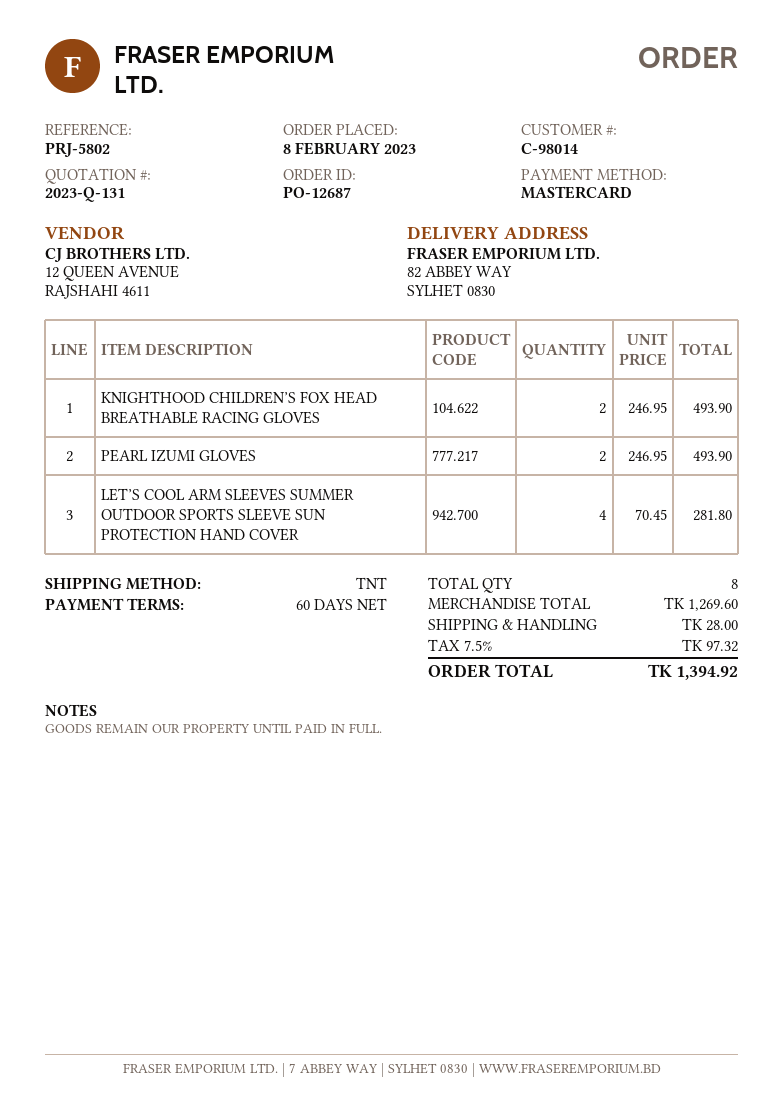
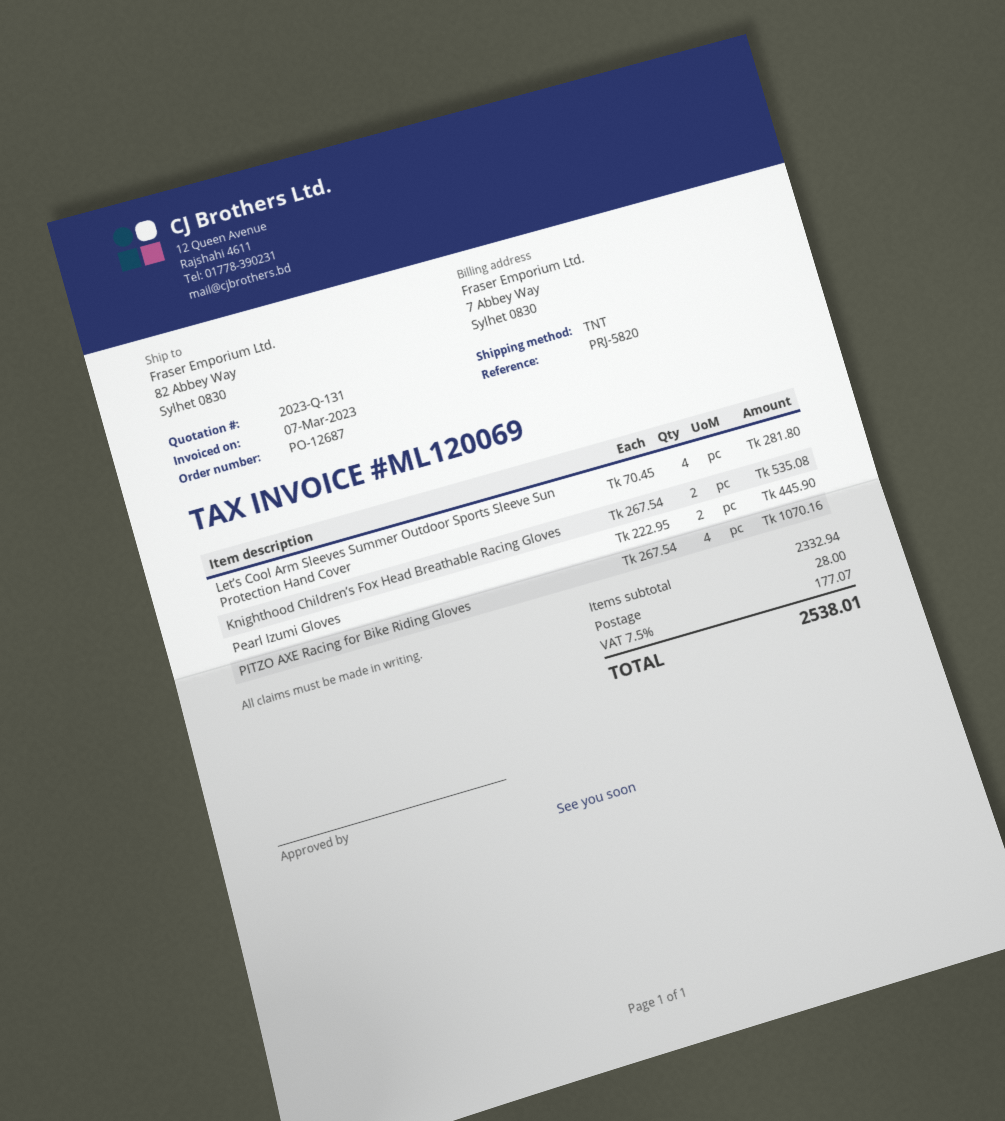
reference: PRJ-5802 -> PRJ-5820
KNIGHTHOOD CHILDREN’S FOX HEAD BREATHABLE RACING GLOVES: 2 x 246.95 = 493.90 -> 2 x 267.54 = 535.08
PEARL IZUMI GLOVES: 2 x 246.95 = 493.90 -> 2 x 222.95 = 445.90
PITZO AXE Racing for Bike Riding Gloves: none -> 4 x 267.54 = 1070.16
subtotal: 1269.60 -> 2332.94
tax: 7.5% = 97.32 -> 7.5% = 177.07
total: 1394.92 -> 2538.01

